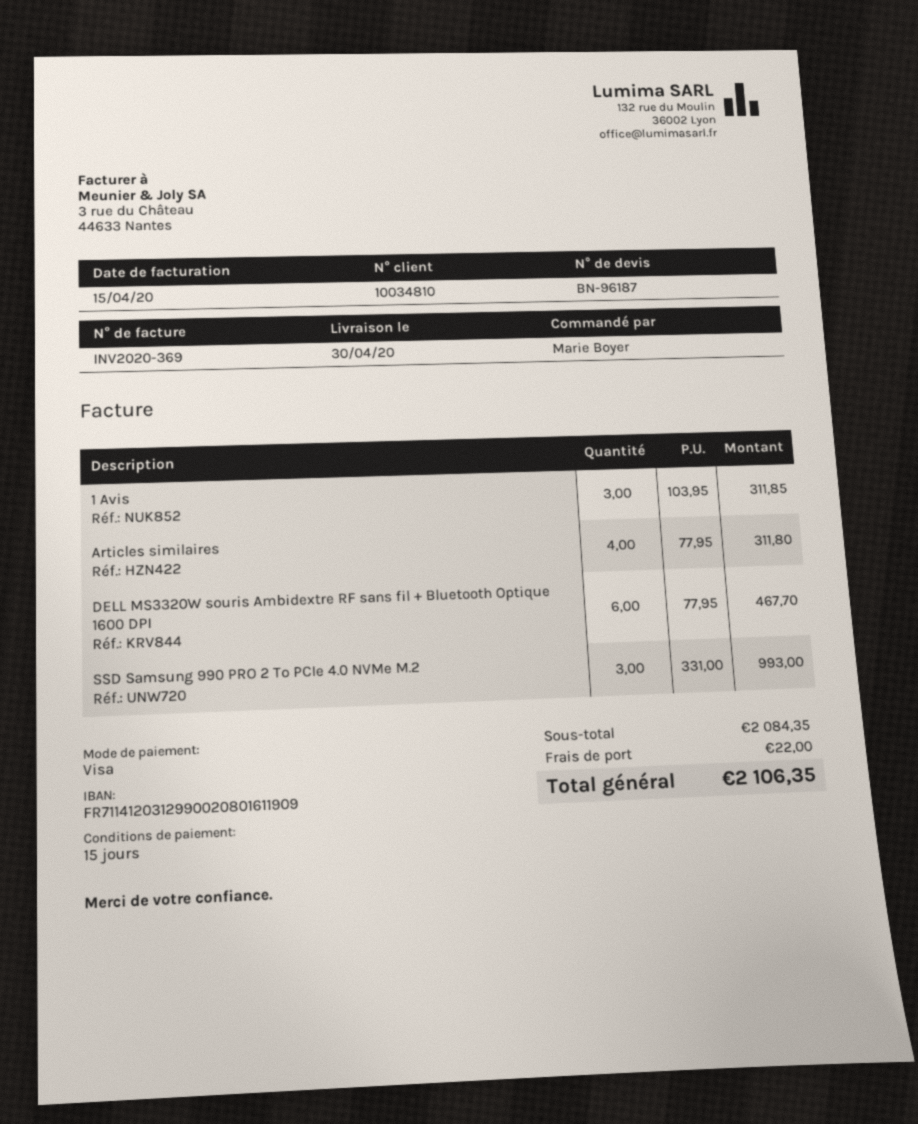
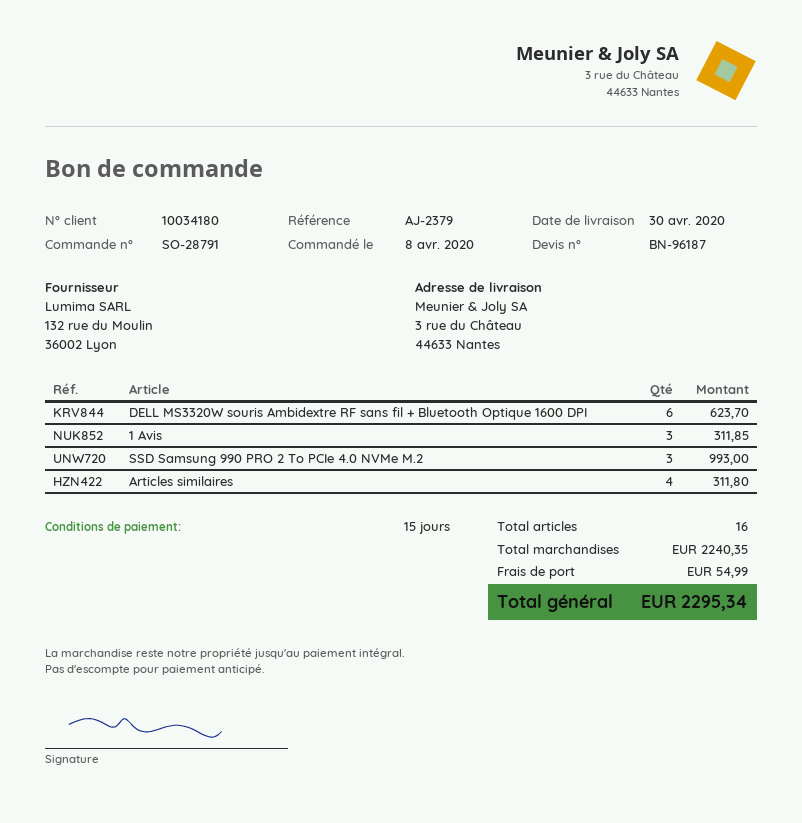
customer number: 10034810 -> 10034180
DELL MS3320W souris Ambidextre RF sans fil + Bluetooth Optique 1600 DPI: 6 for 467.70 -> 6 for 623.70
subtotal: 2084.35 -> 2240.35
shipping: 22.00 -> 54.99
total: 2106.35 -> 2295.34

